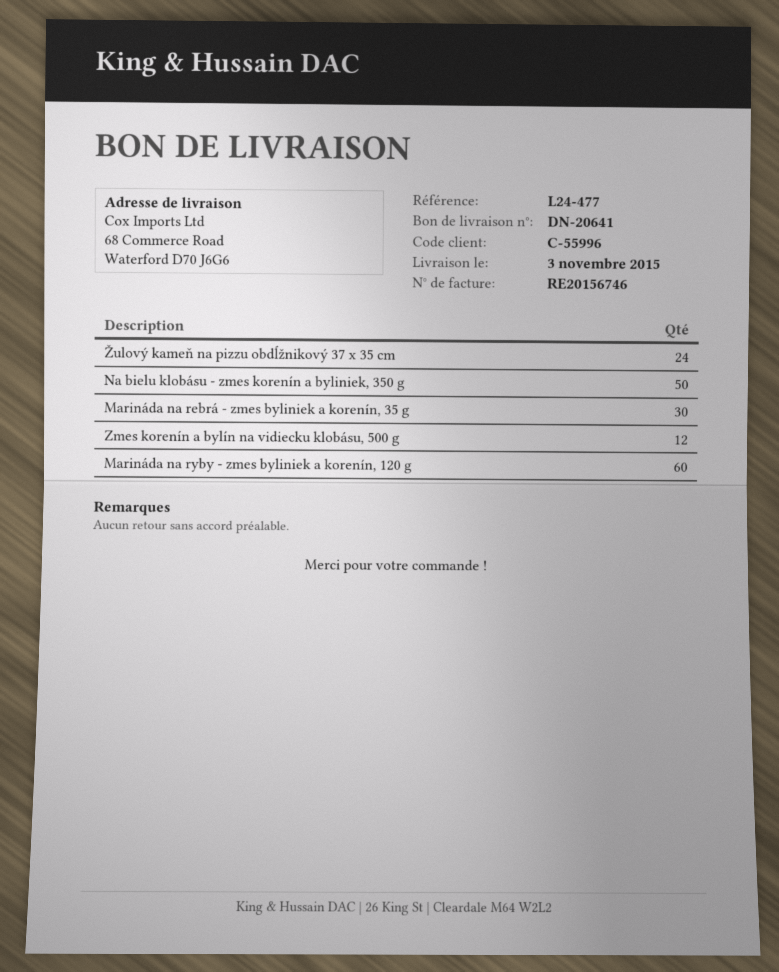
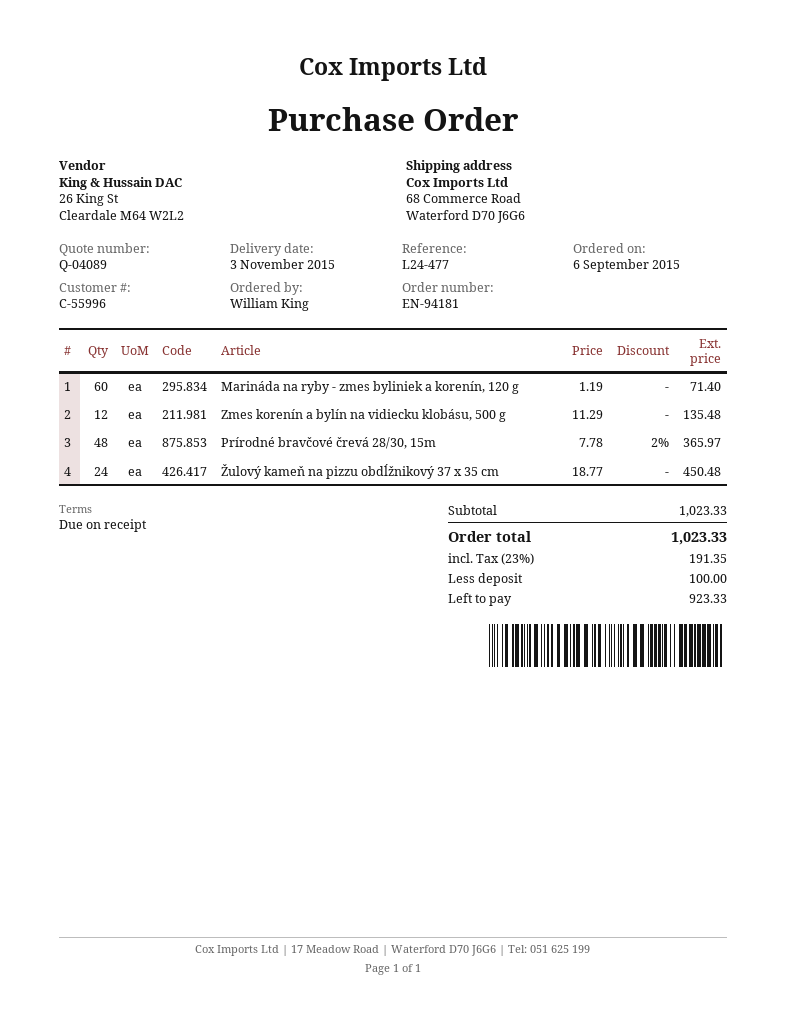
Na bielu klobásu - zmes korenín a byliniek, 350 g: 50 -> none
Marináda na rebrá - zmes byliniek a korenín, 35 g: 30 -> none
Prírodné bravčové črevá 28/30, 15m: none -> 48

